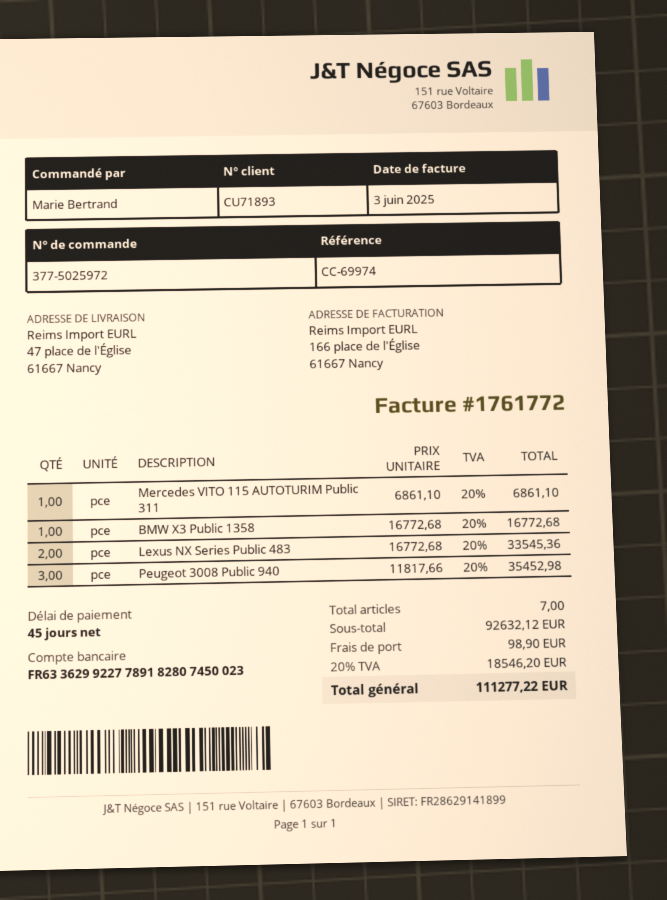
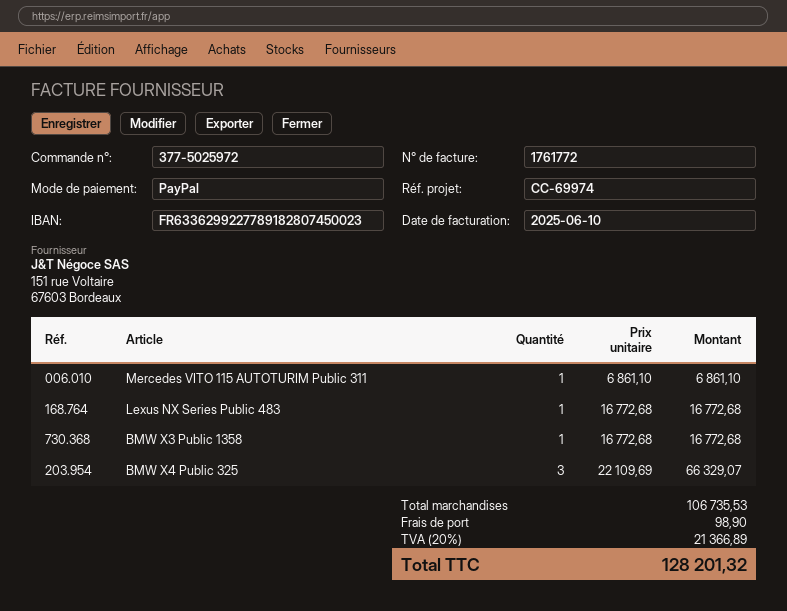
invoice date: 2025-06-03 -> 2025-06-10
Lexus NX Series Public 483: 2 x 16772.68 = 33545.36 -> 1 x 16772.68 = 16772.68
Peugeot 3008 Public 940: 3 x 11817.66 = 35452.98 -> none
BMW X4 Public 325: none -> 3 x 22109.69 = 66329.07
subtotal: 92632.12 -> 106735.53
tax: 20% = 18546.20 -> 20% = 21366.89
total: 111277.22 -> 128201.32

